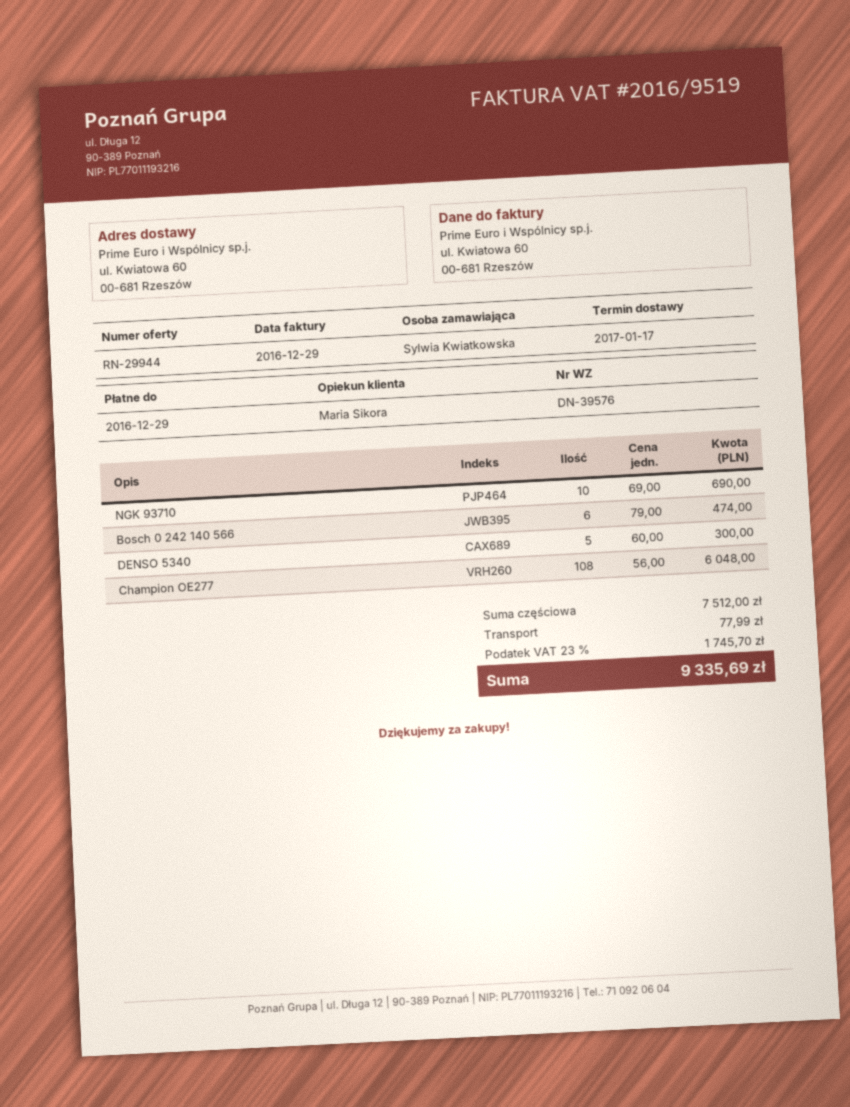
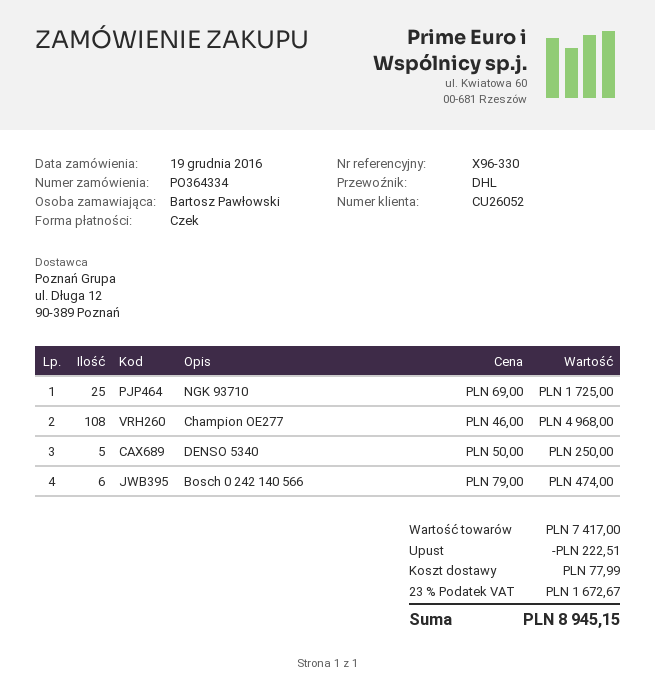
ordered by: Sylwia Kwiatkowska -> Bartosz Pawłowski
NGK 93710: 10 x 69.00 = 690.00 -> 25 x 69.00 = 1725.00
DENSO 5340: 5 x 60.00 = 300.00 -> 5 x 50.00 = 250.00
Champion OE277: 108 x 56.00 = 6048.00 -> 108 x 46.00 = 4968.00
subtotal: 7512.00 -> 7417.00
discount: none -> 222.51
tax: 23% = 1745.70 -> 23% = 1672.67
total: 9335.69 -> 8945.15

